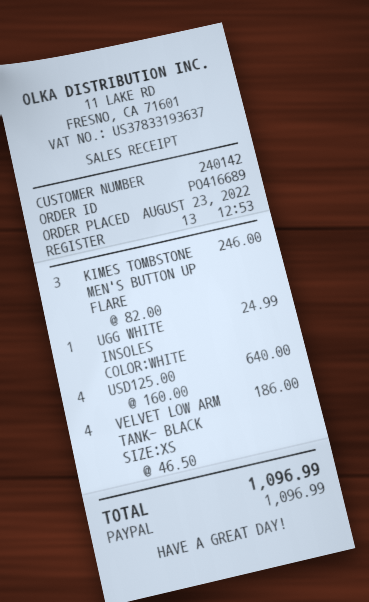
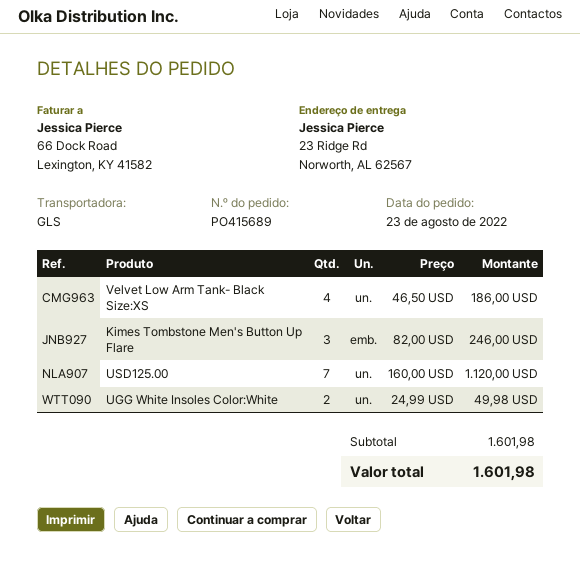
order number: PO416689 -> PO415689
UGG WHITE INSOLES COLOR:WHITE: 1 x 24.99 = 24.99 -> 2 x 24.99 = 49.98
USD125.00: 4 x 160.00 = 640.00 -> 7 x 160.00 = 1120.00
total: 1096.99 -> 1601.98

